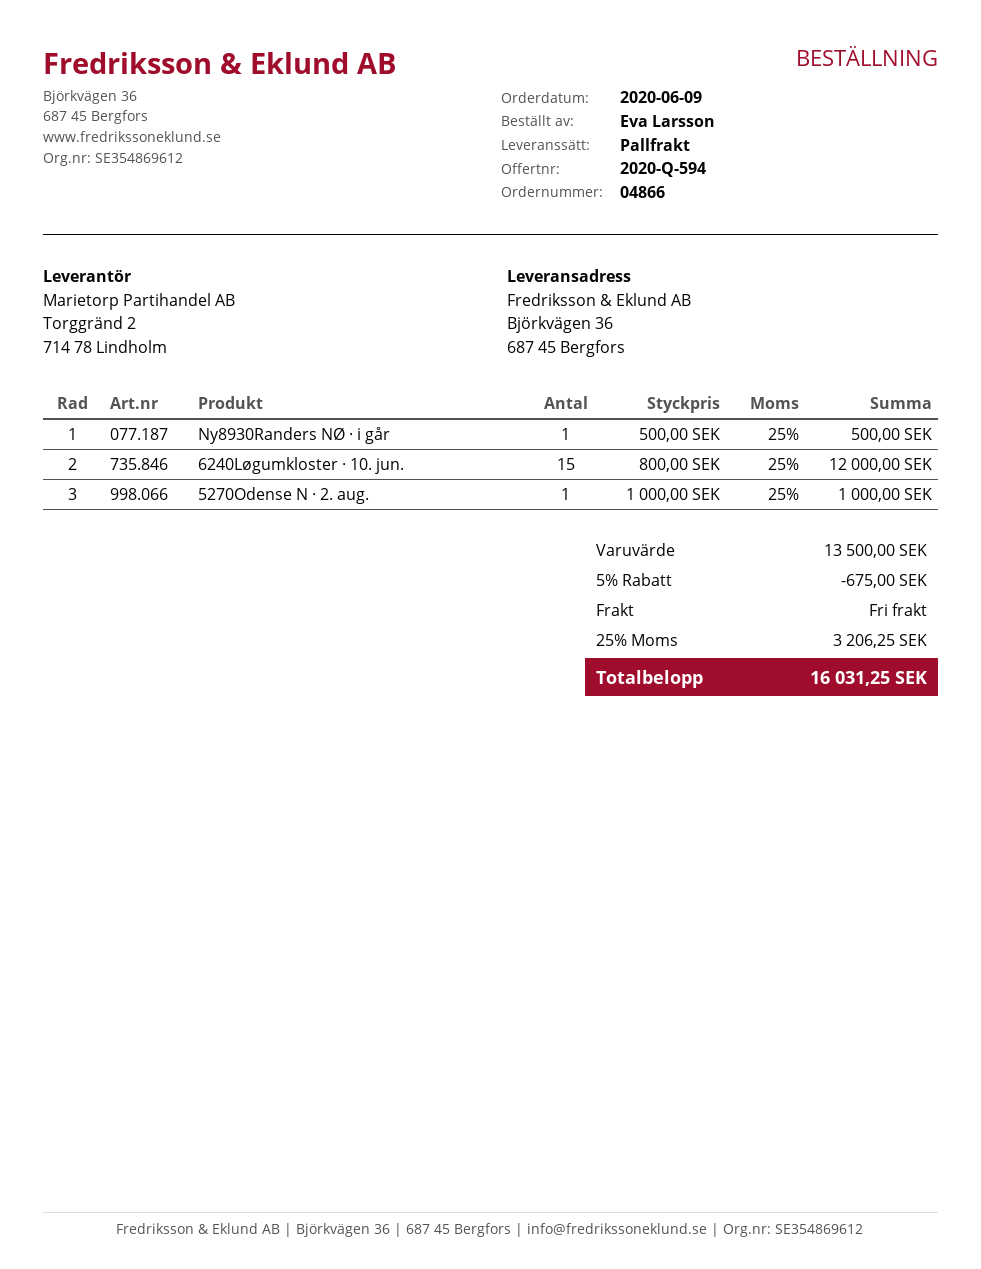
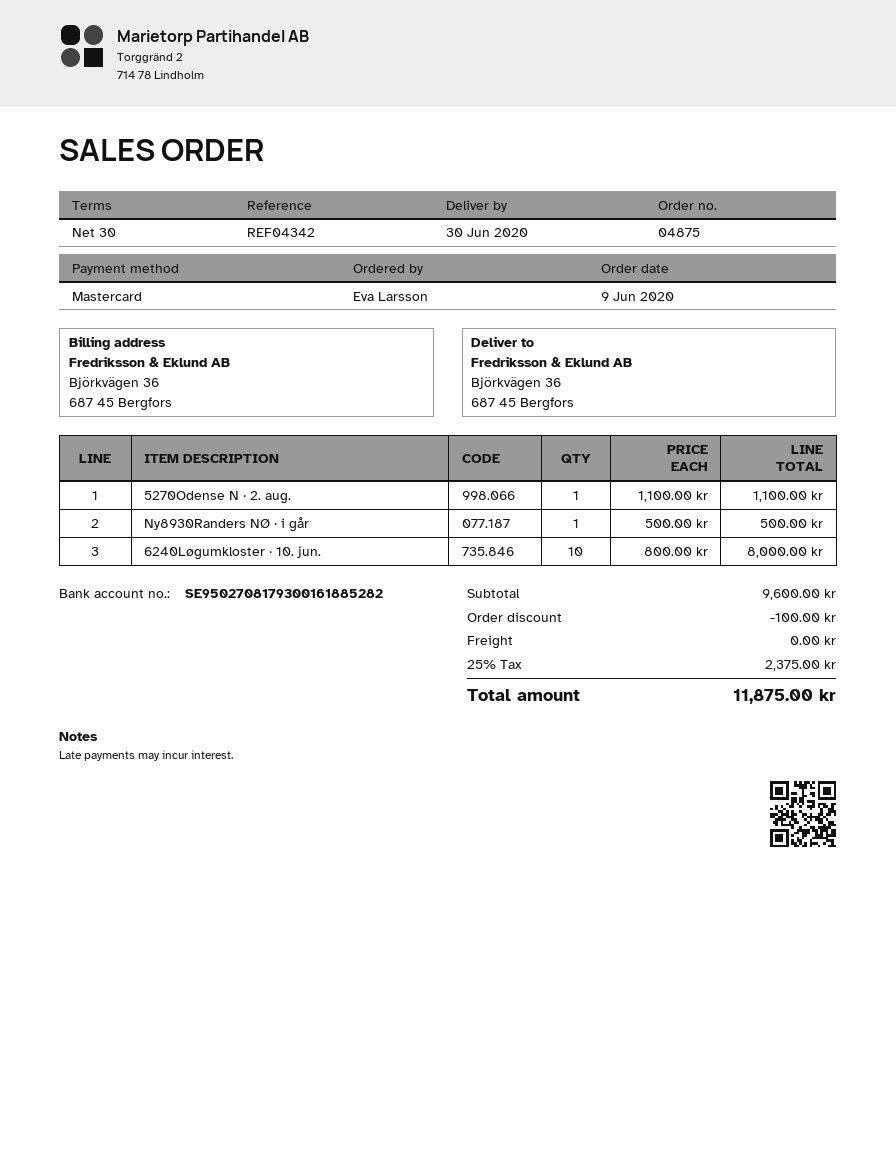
order number: 04866 -> 04875
6240Løgumkloster · 10. jun.: 15 x 800.00 = 12000.00 -> 10 x 800.00 = 8000.00
5270Odense N · 2. aug.: 1 x 1000.00 = 1000.00 -> 1 x 1100.00 = 1100.00
subtotal: 13500.00 -> 9600.00
discount: 675.00 -> 100.00
tax: 25% = 3206.25 -> 25% = 2375.00
total: 16031.25 -> 11875.00

